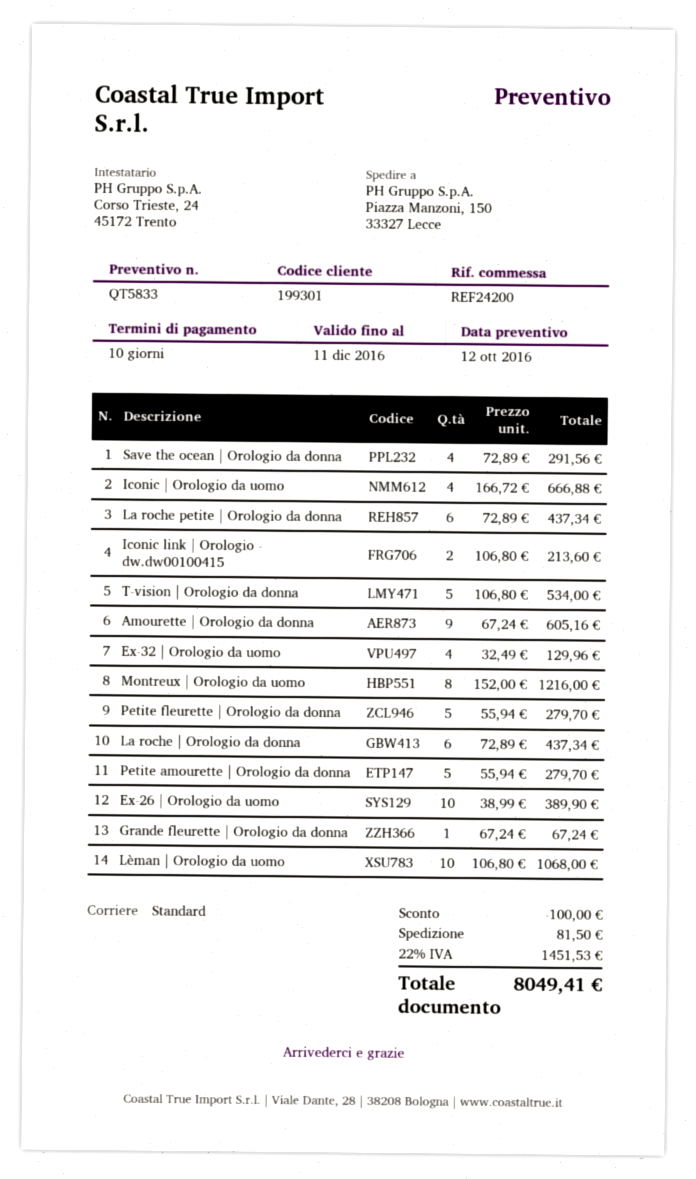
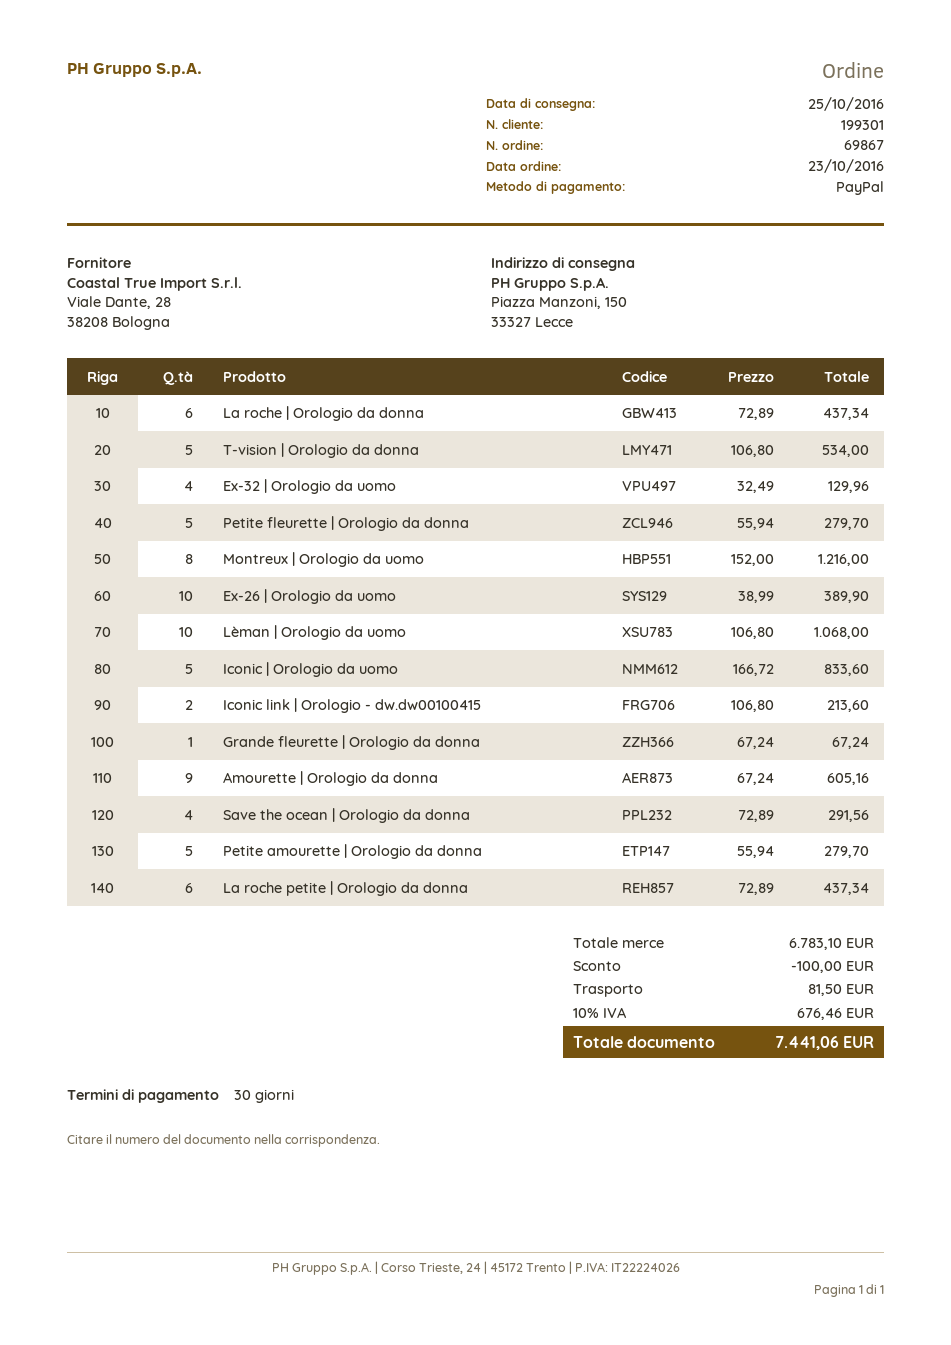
payment terms: 10 days -> 30 days
Iconic | Orologio da uomo: 4 x 166.72 = 666.88 -> 5 x 166.72 = 833.60
tax: 22% = 1451.53 -> 10% = 676.46
total: 8049.41 -> 7441.06

